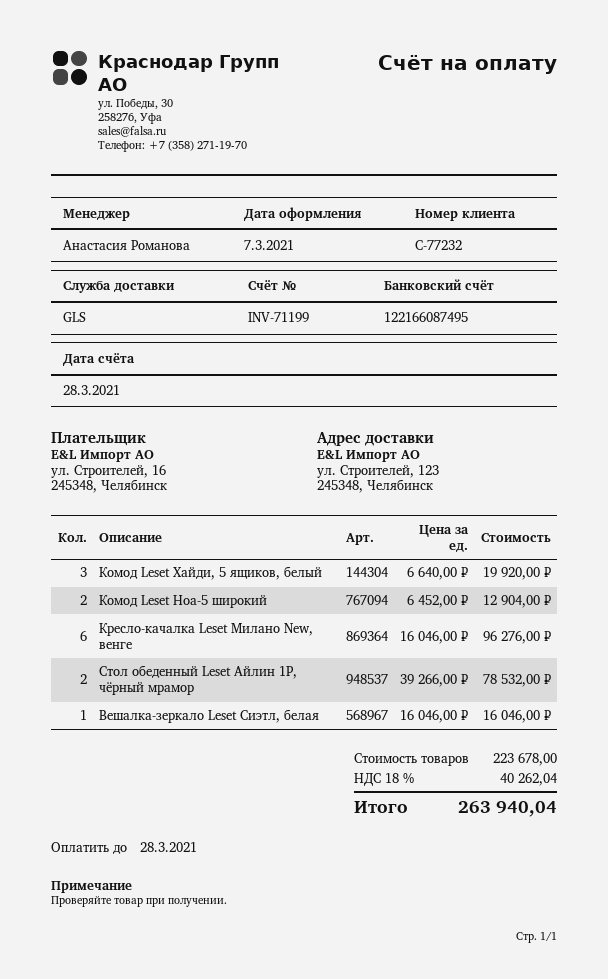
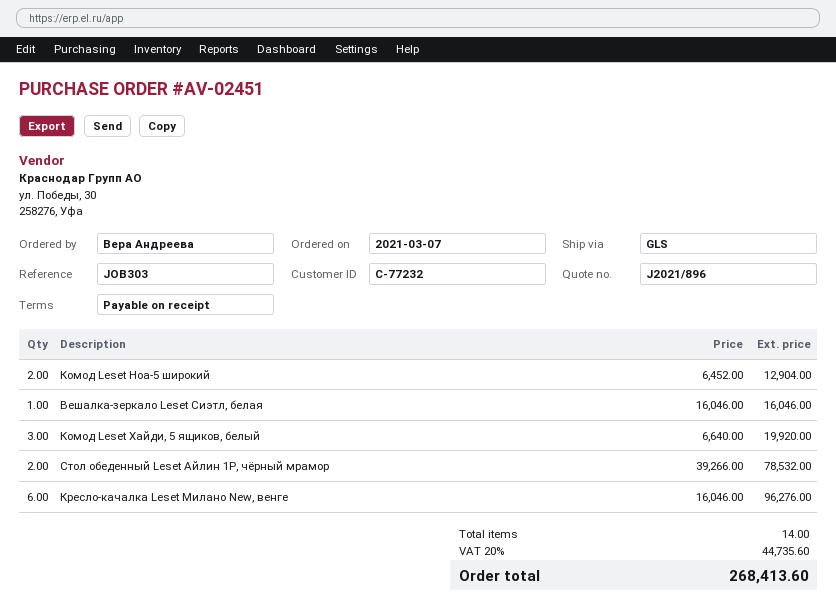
tax: 18% = 40262.04 -> 20% = 44735.60
total: 263940.04 -> 268413.60

